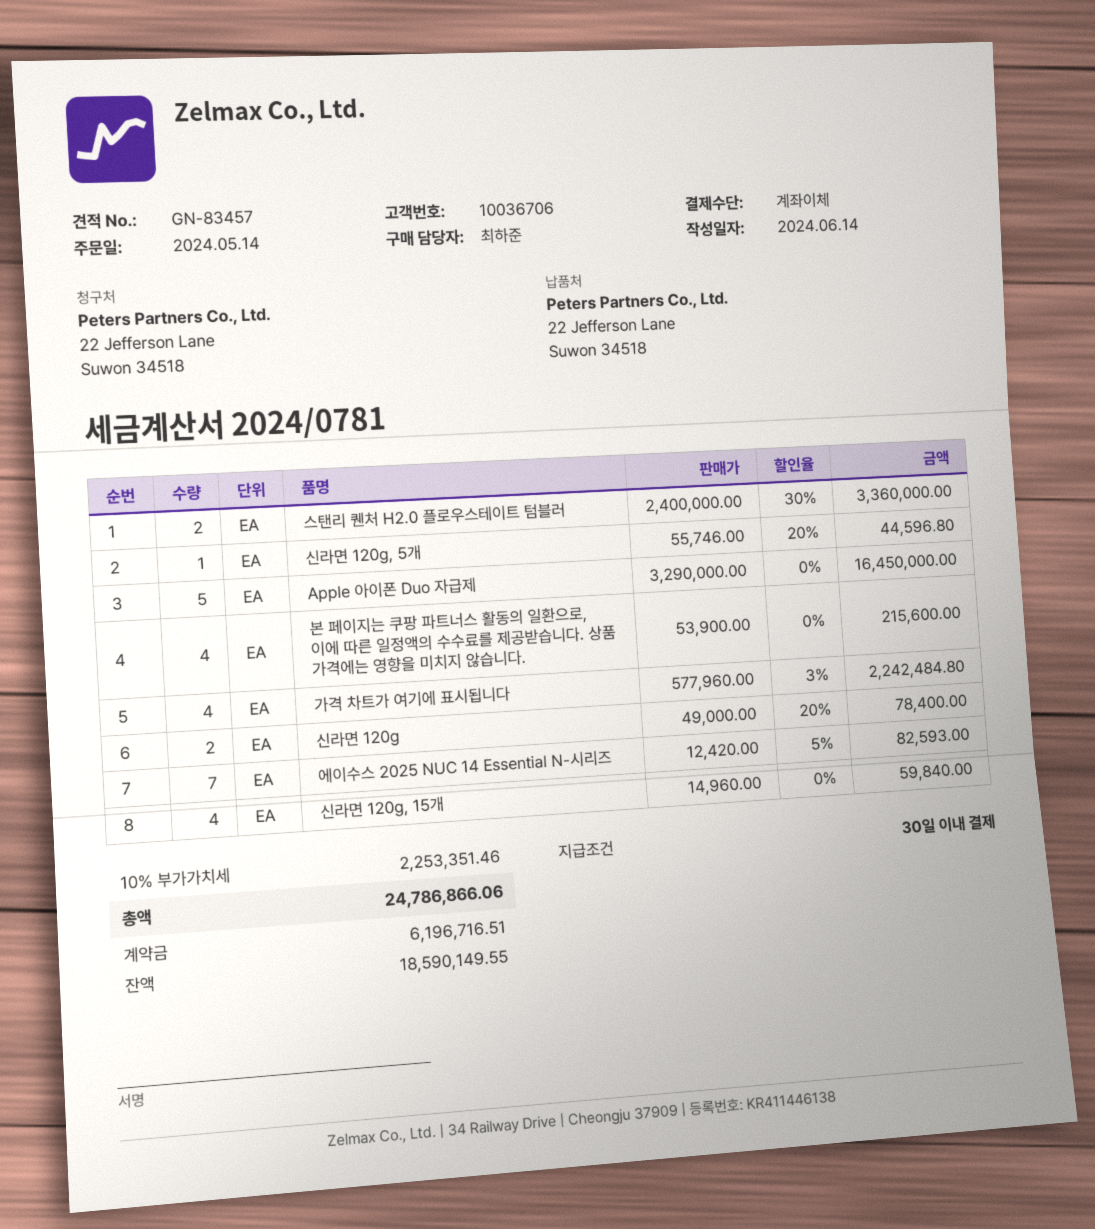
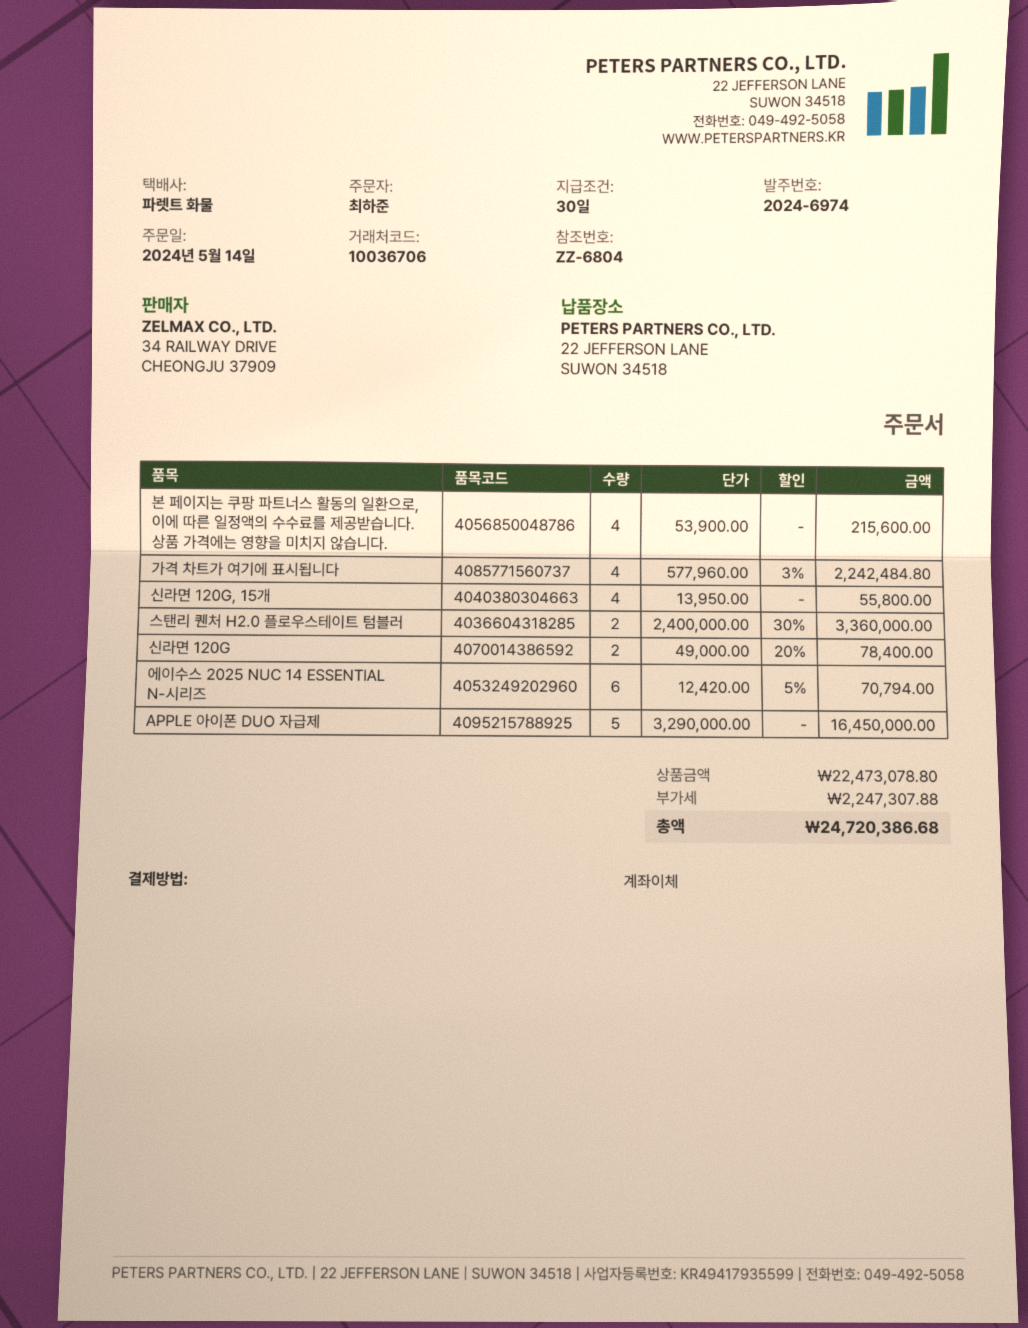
신라면 120g, 5개: 1 x 55746.00 - 20% = 44596.80 -> none
에이수스 2025 NUC 14 Essential N-시리즈: 7 x 12420.00 - 5% = 82593.00 -> 6 x 12420.00 - 5% = 70794.00
신라면 120g, 15개: 4 x 14960.00 = 59840.00 -> 4 x 13950.00 = 55800.00
tax: 2253351.46 -> 2247307.88
total: 24786866.06 -> 24720386.68

